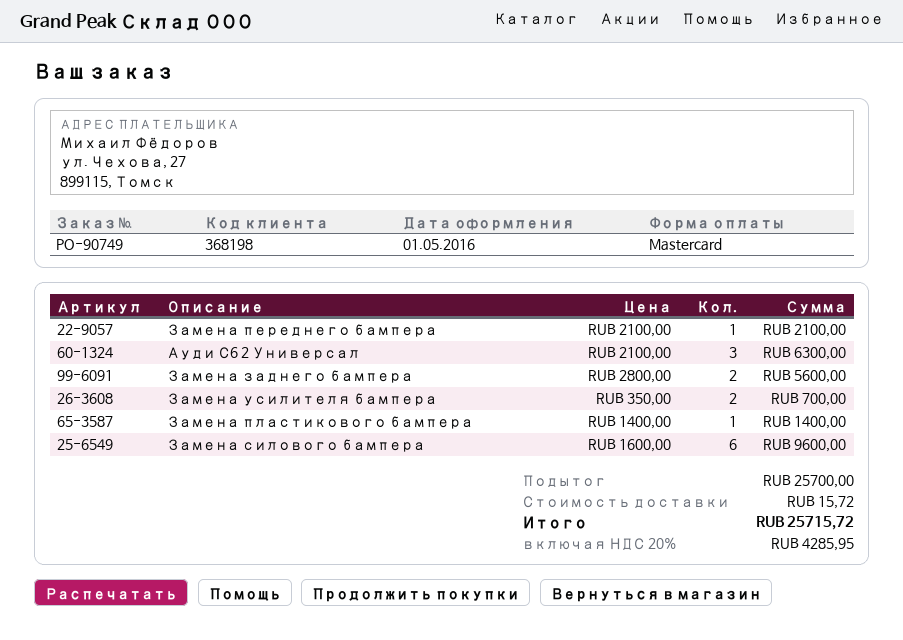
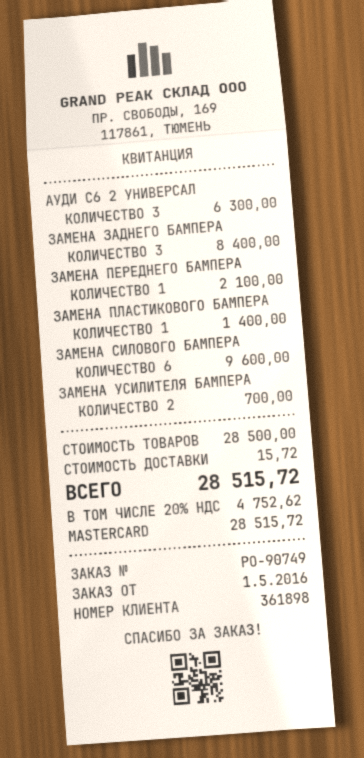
customer number: 368198 -> 361898
Замена заднего бампера: 2 for 5600.00 -> 3 for 8400.00
subtotal: 25700.00 -> 28500.00
tax: 20% = 4285.95 -> 20% = 4752.62
total: 25715.72 -> 28515.72

